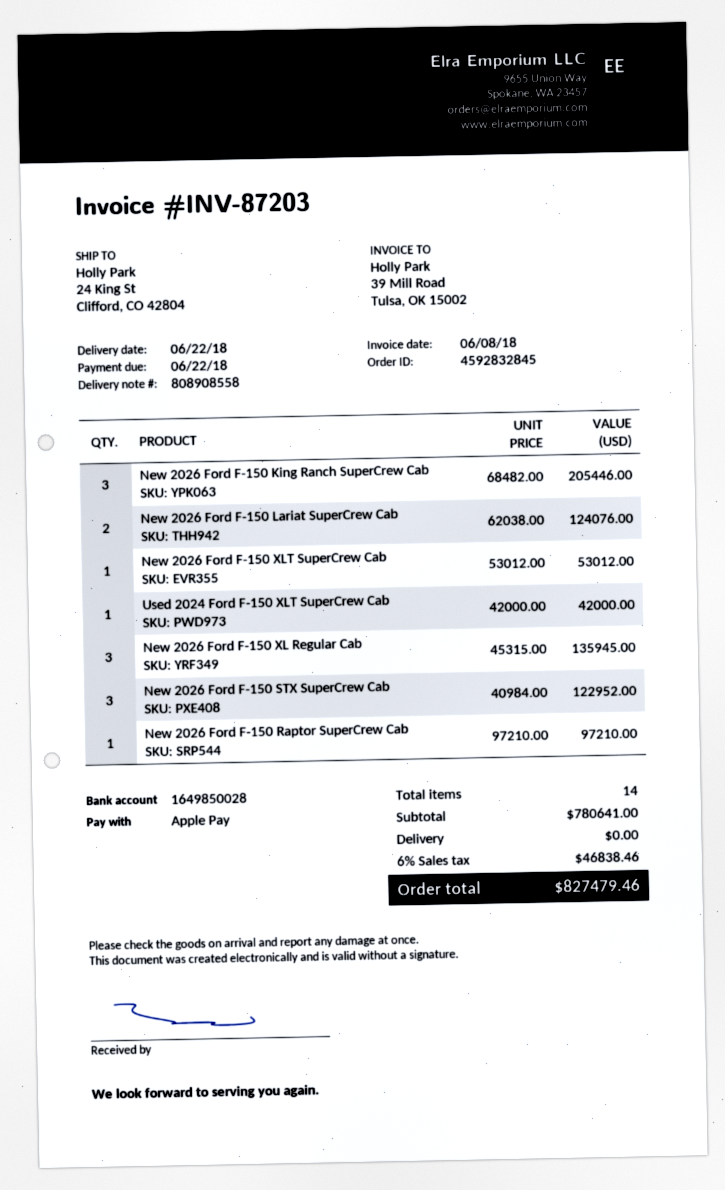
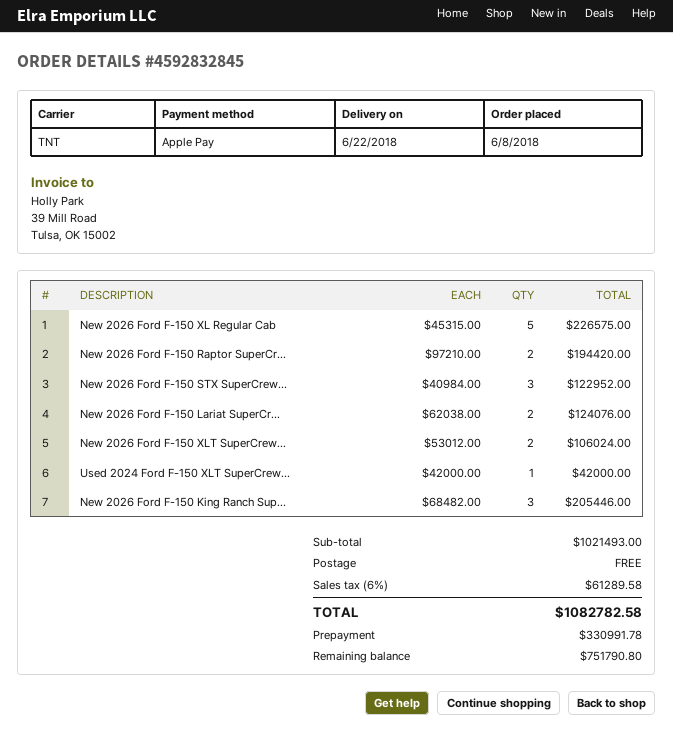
New 2026 Ford F-150 XLT SuperCrew Cab: 1 x 53012.00 = 53012.00 -> 2 x 53012.00 = 106024.00
New 2026 Ford F-150 XL Regular Cab: 3 x 45315.00 = 135945.00 -> 5 x 45315.00 = 226575.00
New 2026 Ford F-150 Raptor SuperCrew Cab: 1 x 97210.00 = 97210.00 -> 2 x 97210.00 = 194420.00
subtotal: 780641.00 -> 1021493.00
tax: 6% = 46838.46 -> 6% = 61289.58
total: 827479.46 -> 1082782.58

